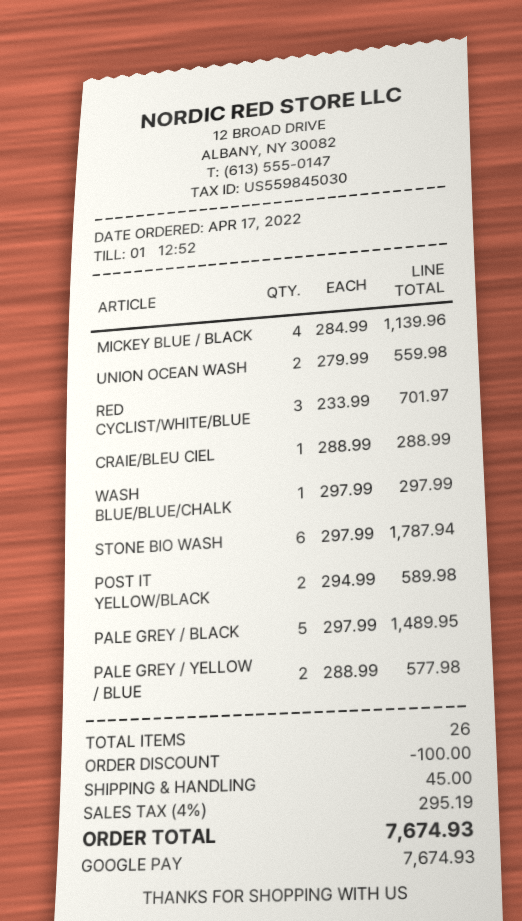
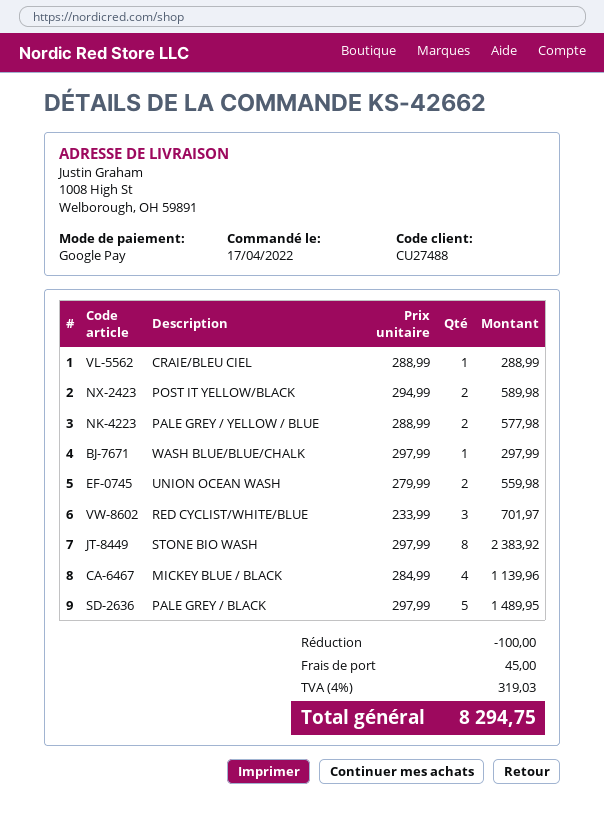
STONE BIO WASH: 6 x 297.99 = 1787.94 -> 8 x 297.99 = 2383.92
tax: 4% = 295.19 -> 4% = 319.03
total: 7674.93 -> 8294.75

